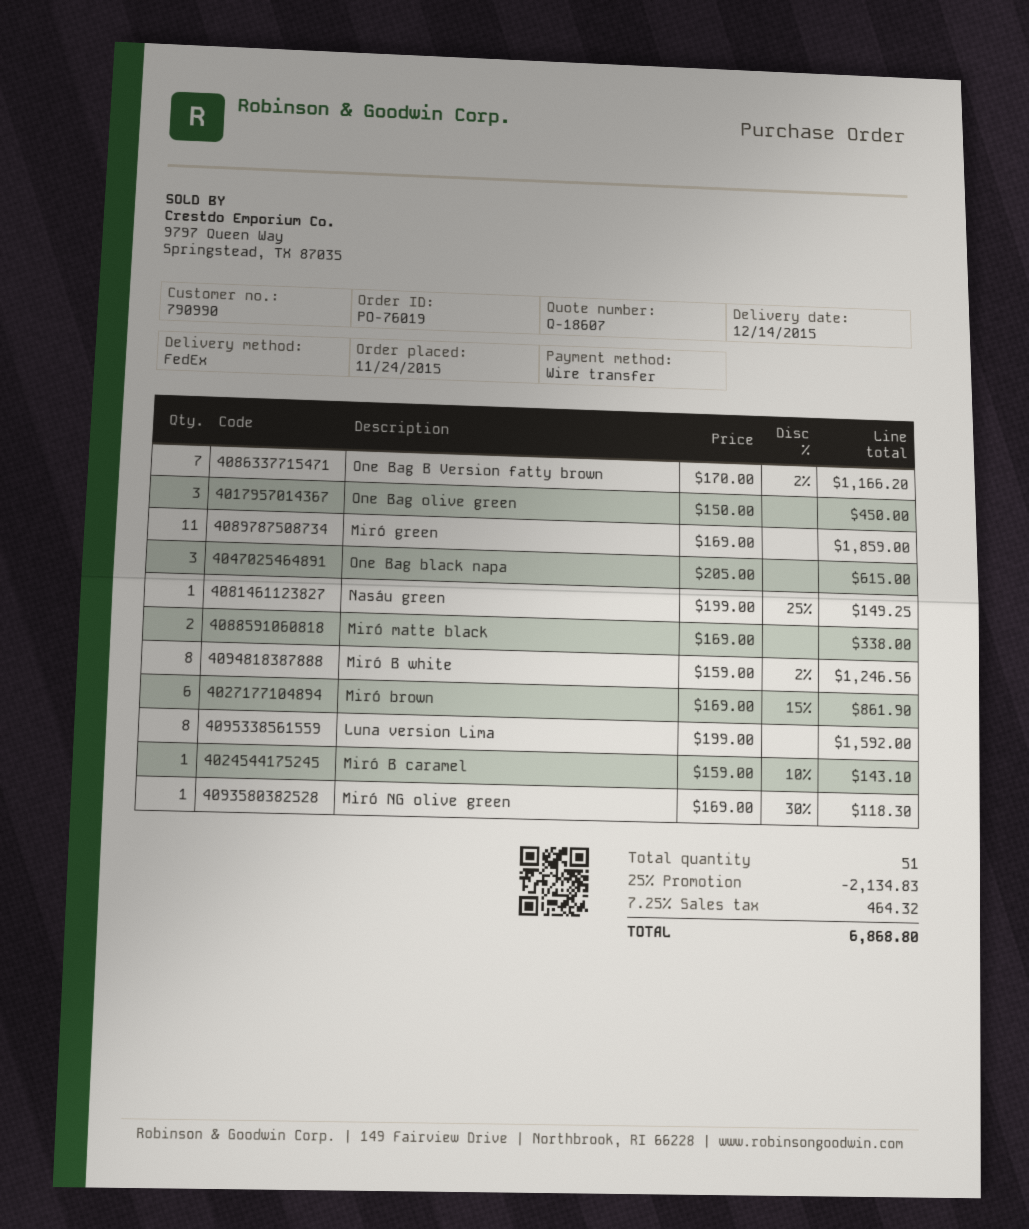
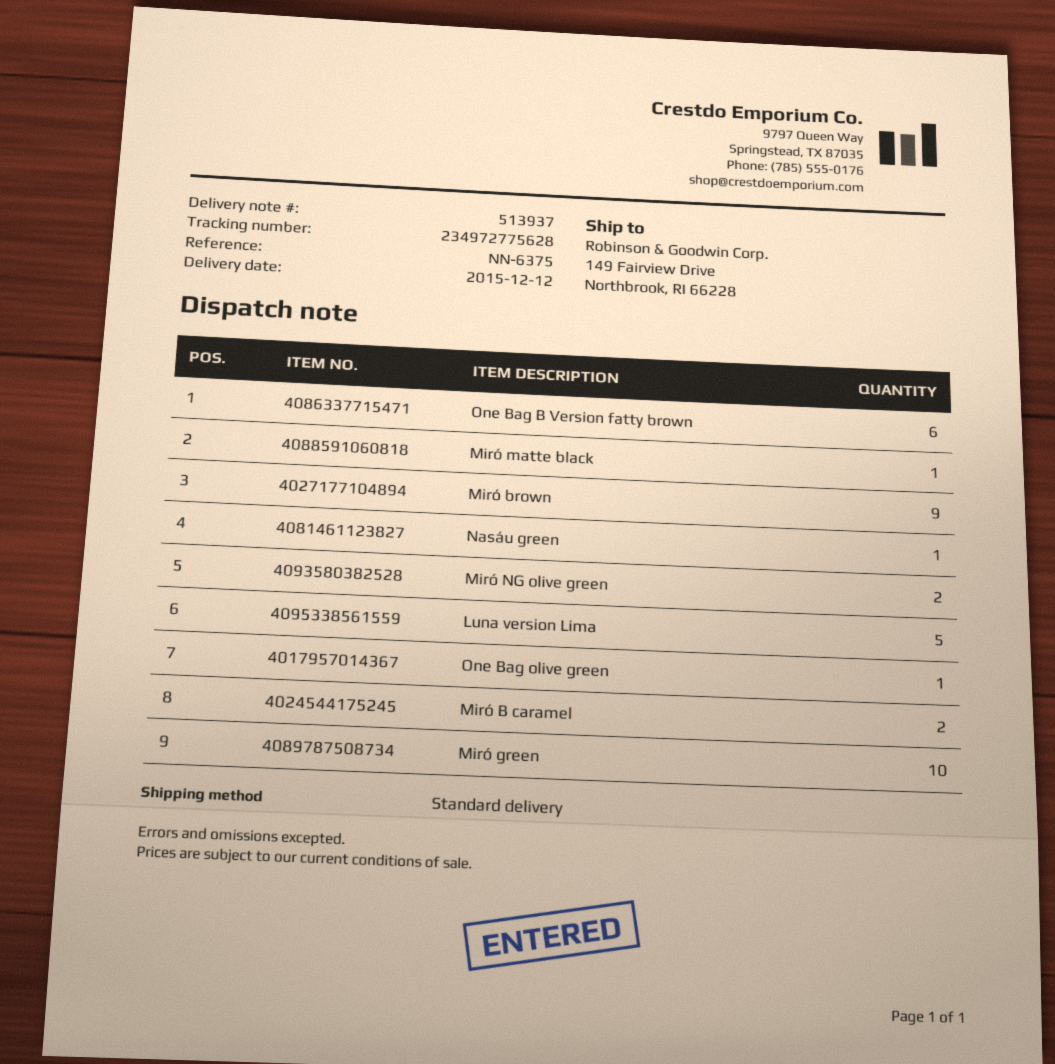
delivery date: 2015-12-14 -> 2015-12-12
shipping method: FedEx -> standard
One Bag B Version fatty brown: 7 -> 6
One Bag olive green: 3 -> 1
Miró green: 11 -> 10
One Bag black napa: 3 -> none
Miró matte black: 2 -> 1
Miró B white: 8 -> none
Miró brown: 6 -> 9
Luna version Lima: 8 -> 5
Miró B caramel: 1 -> 2
Miró NG olive green: 1 -> 2

